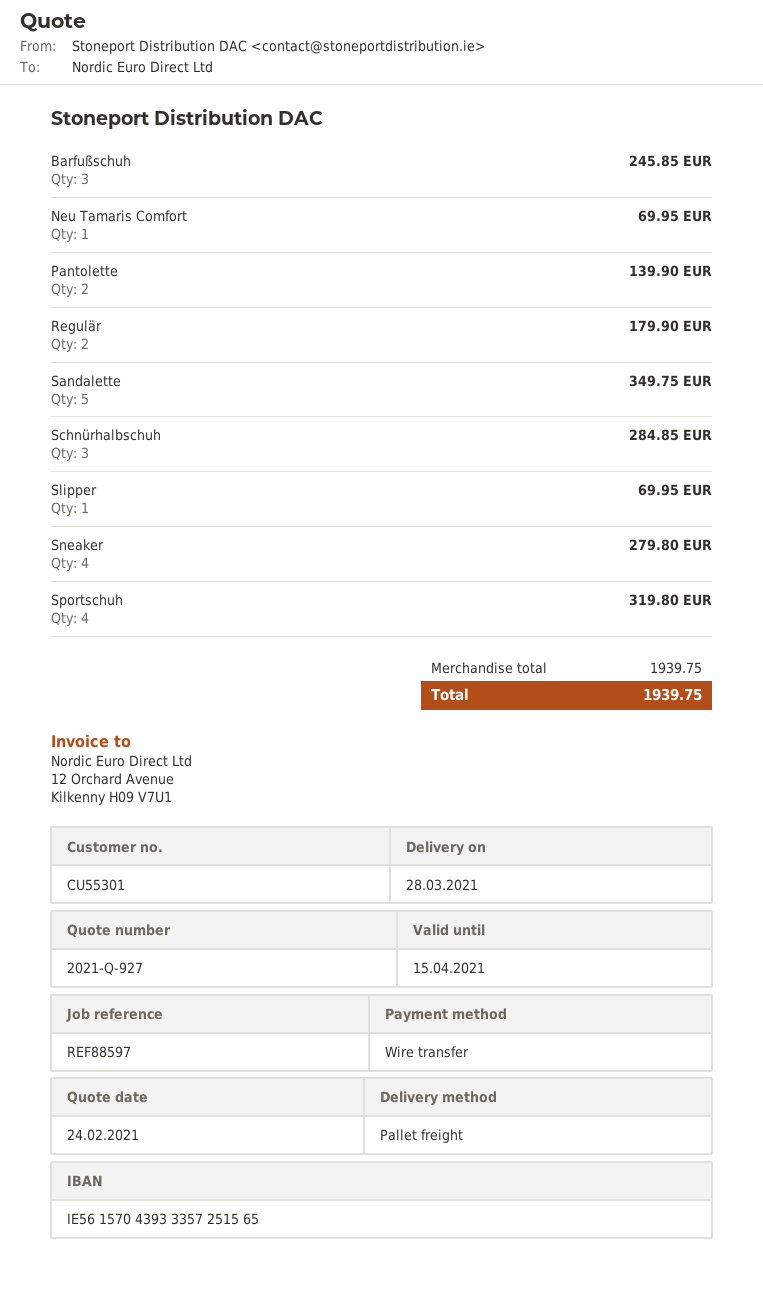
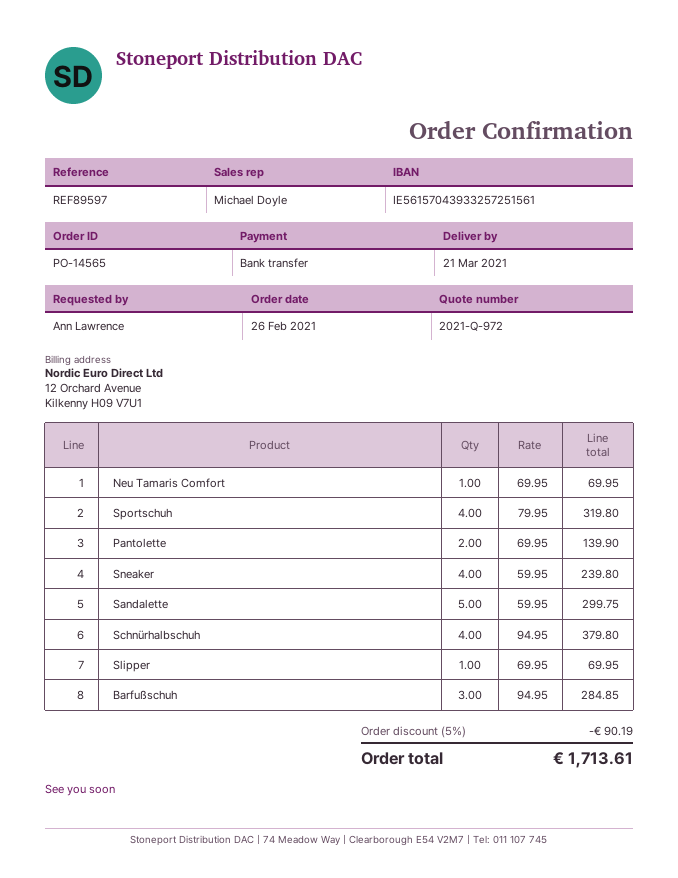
quote number: 2021-Q-927 -> 2021-Q-972
delivery date: 2021-03-28 -> 2021-03-21
reference: REF88597 -> REF89597
bank account: IE56157043933357251565 -> IE56157043933257251561
Barfußschuh: 3 for 245.85 -> 3 for 284.85
Regulär: 2 for 179.90 -> none
Sandalette: 5 for 349.75 -> 5 for 299.75
Schnürhalbschuh: 3 for 284.85 -> 4 for 379.80
Sneaker: 4 for 279.80 -> 4 for 239.80
discount: none -> 5% = 90.19
total: 1939.75 -> 1713.61

